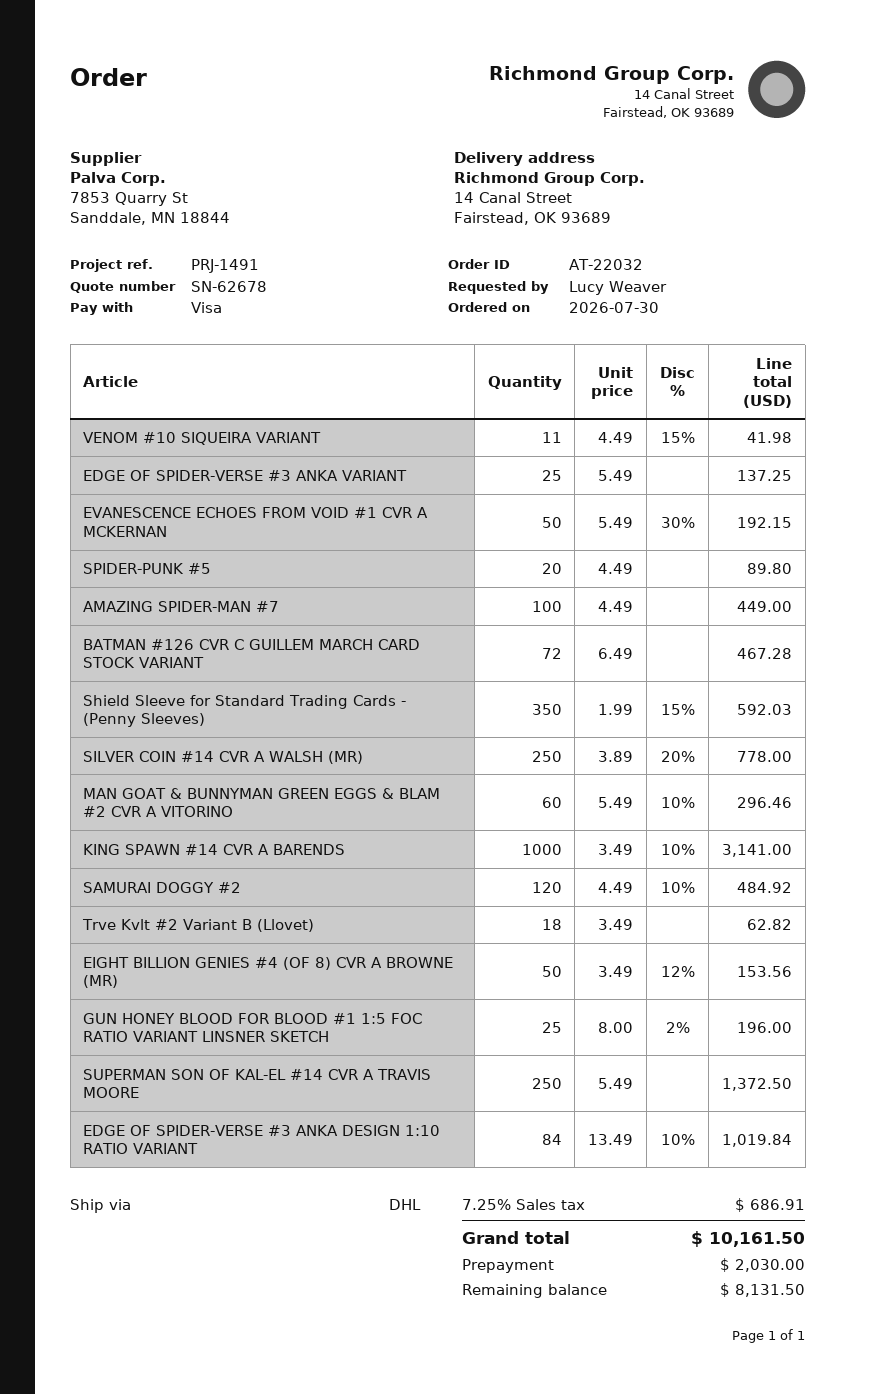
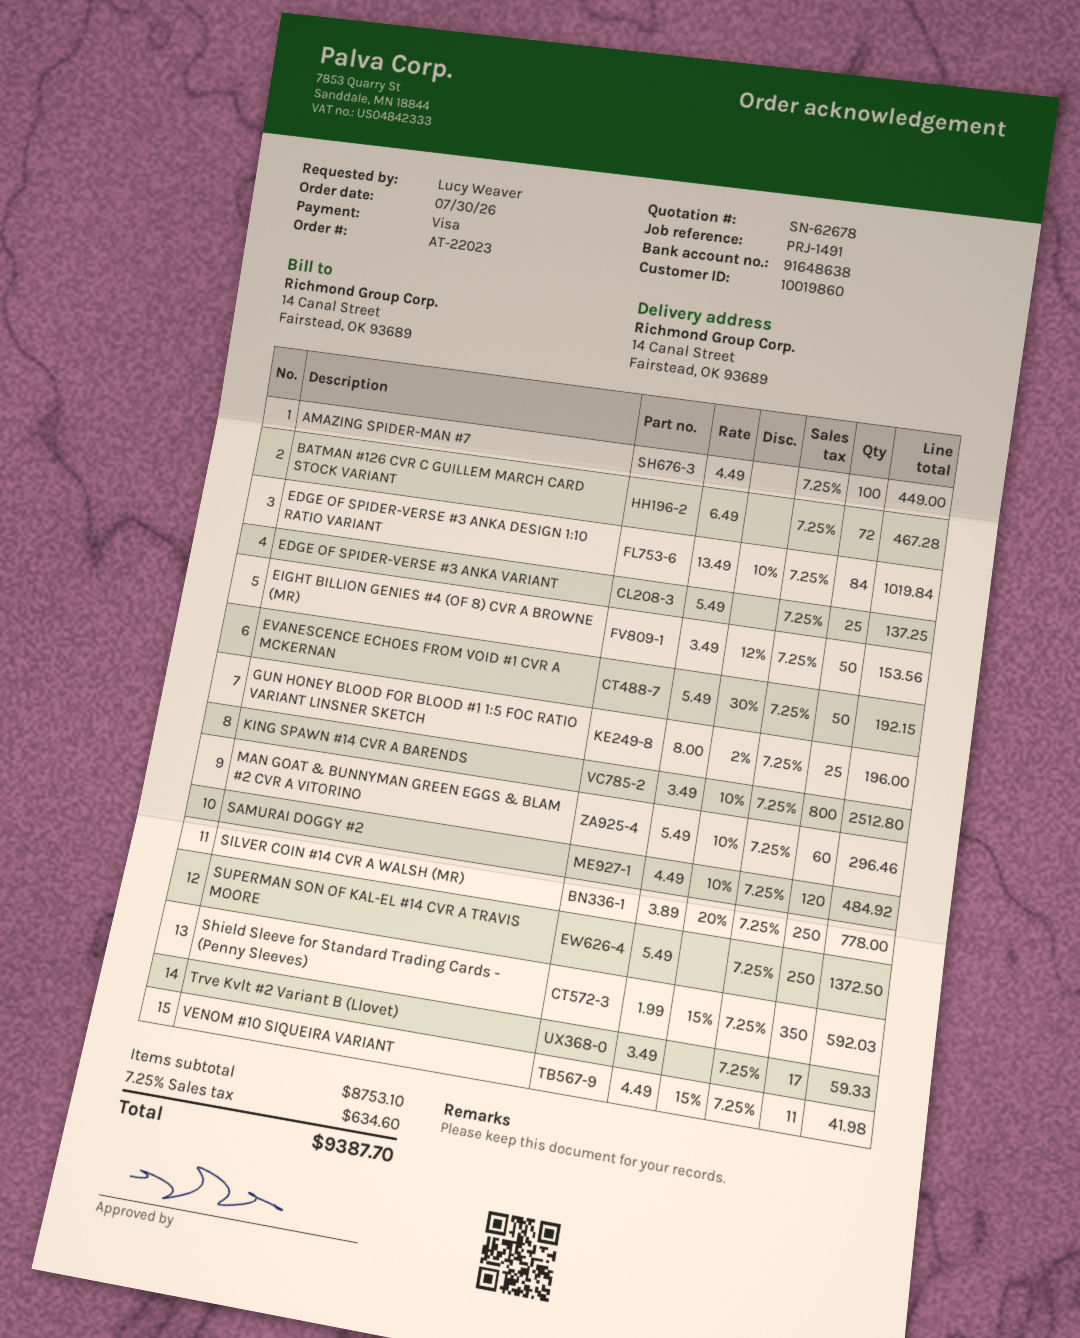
order number: AT-22032 -> AT-22023
SPIDER-PUNK #5: 20 x 4.49 = 89.80 -> none
KING SPAWN #14 CVR A BARENDS: 1000 x 3.49 - 10% = 3141.00 -> 800 x 3.49 - 10% = 2512.80
Trve Kvlt #2 Variant B (Llovet): 18 x 3.49 = 62.82 -> 17 x 3.49 = 59.33
tax: 7.25% = 686.91 -> 7.25% = 634.60
total: 10161.50 -> 9387.70

